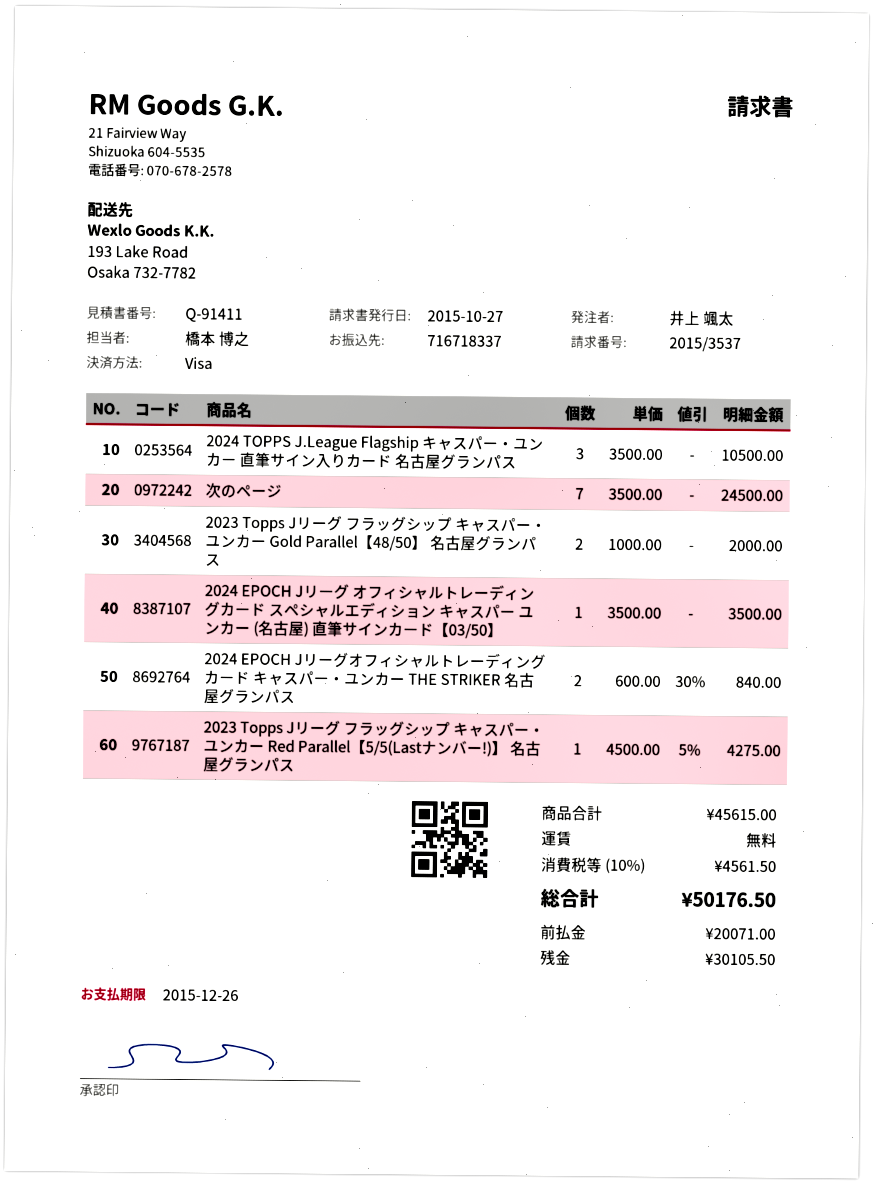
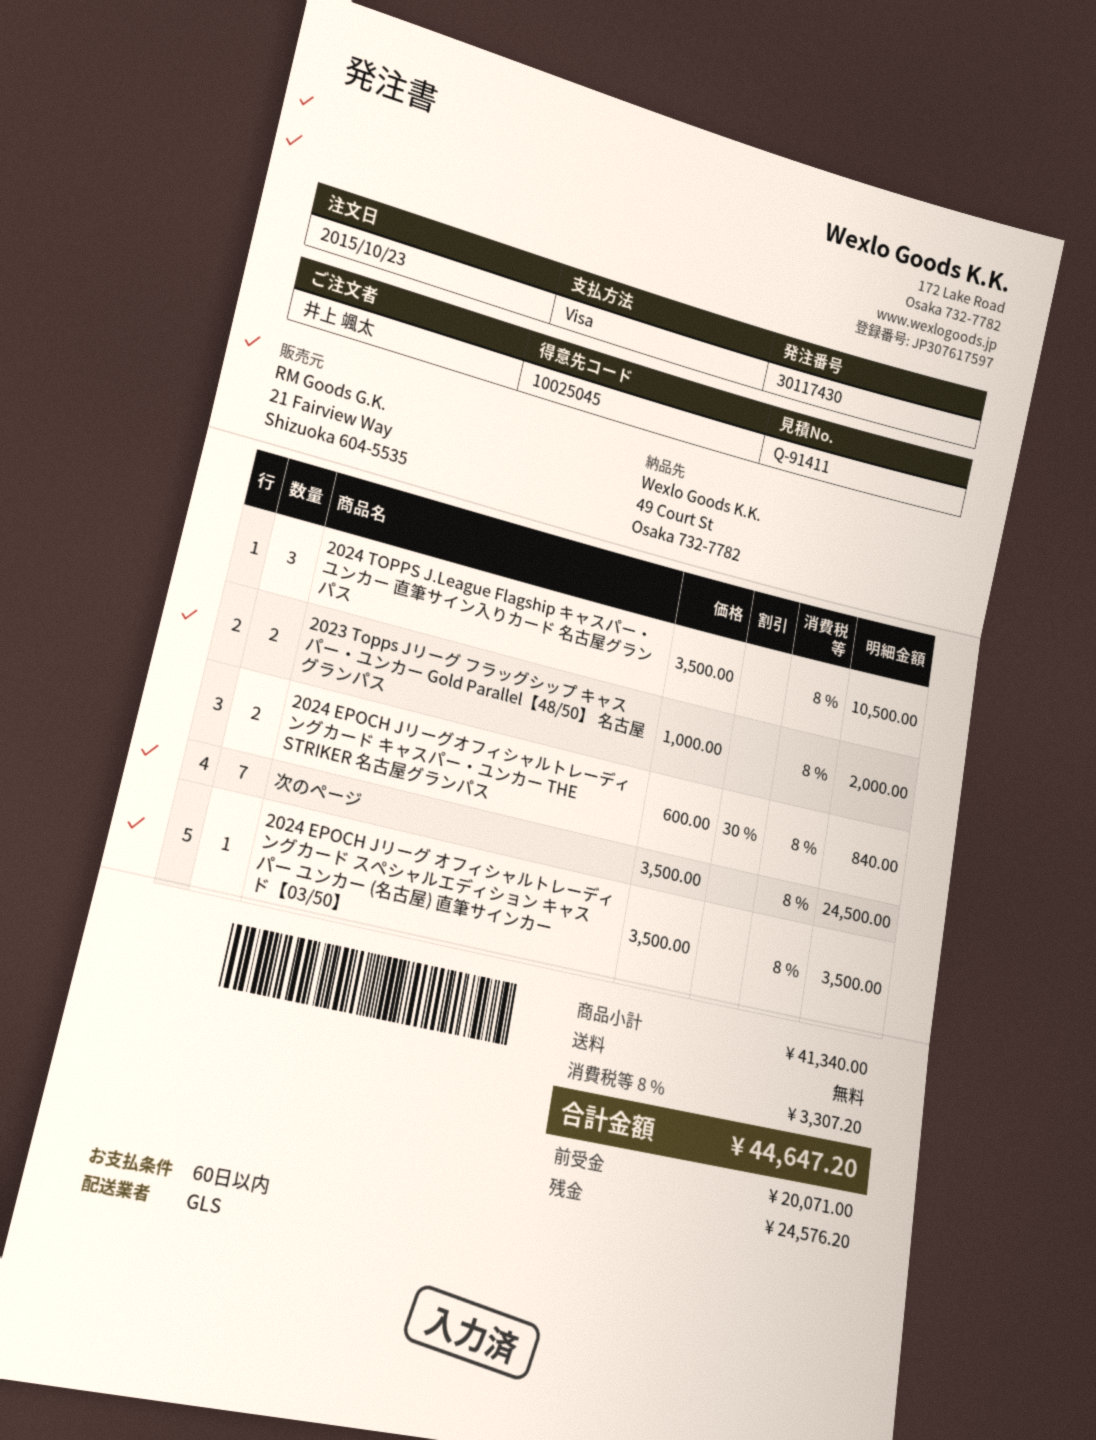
ship to: 193 Lake Road, Osaka 732-7782 -> 49 Court St, Osaka 732-7782
2023 Topps Jリーグ フラッグシップ キャスパー・ユンカー Red Parallel【5/5(Lastナンバー!)】 名古屋グランパス: 1 x 4500.00 - 5% = 4275.00 -> none
subtotal: 45615.00 -> 41340.00
tax: 10% = 4561.50 -> 8% = 3307.20
total: 50176.50 -> 44647.20
balance: 30105.50 -> 24576.20

